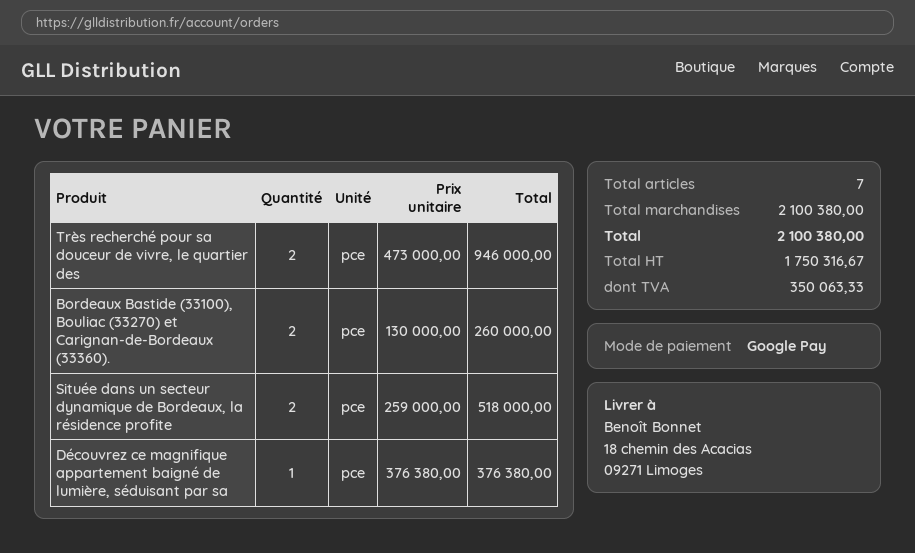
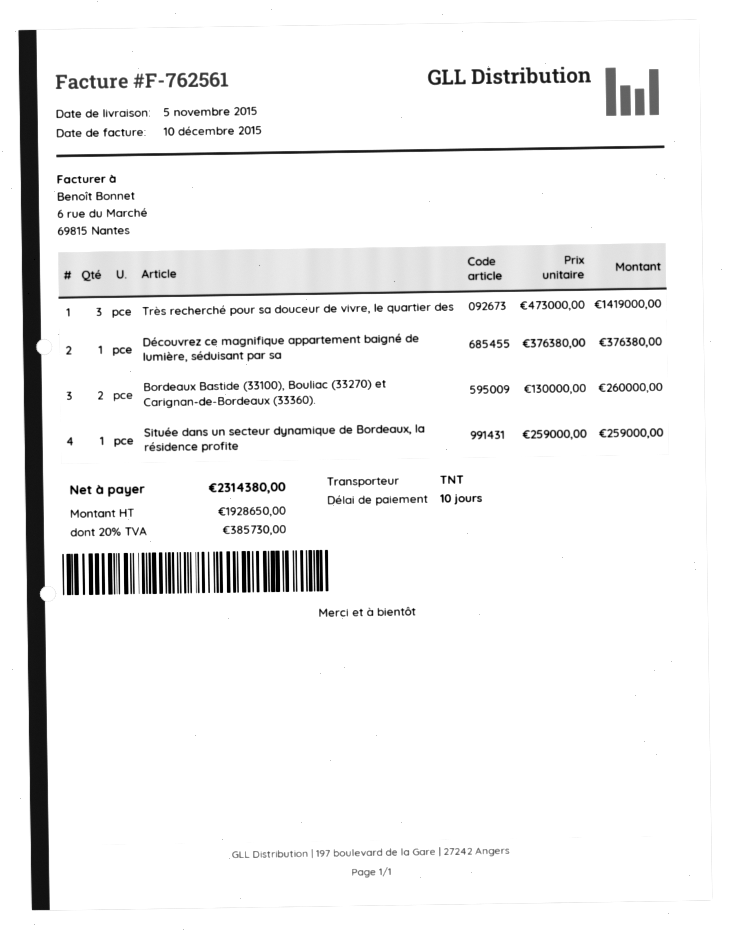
Très recherché pour sa douceur de vivre, le quartier des: 2 x 473000.00 = 946000.00 -> 3 x 473000.00 = 1419000.00
Située dans un secteur dynamique de Bordeaux, la résidence profite: 2 x 259000.00 = 518000.00 -> 1 x 259000.00 = 259000.00
net: 1750316.67 -> 1928650.00
tax: 350063.33 -> 385730.00
total: 2100380.00 -> 2314380.00

